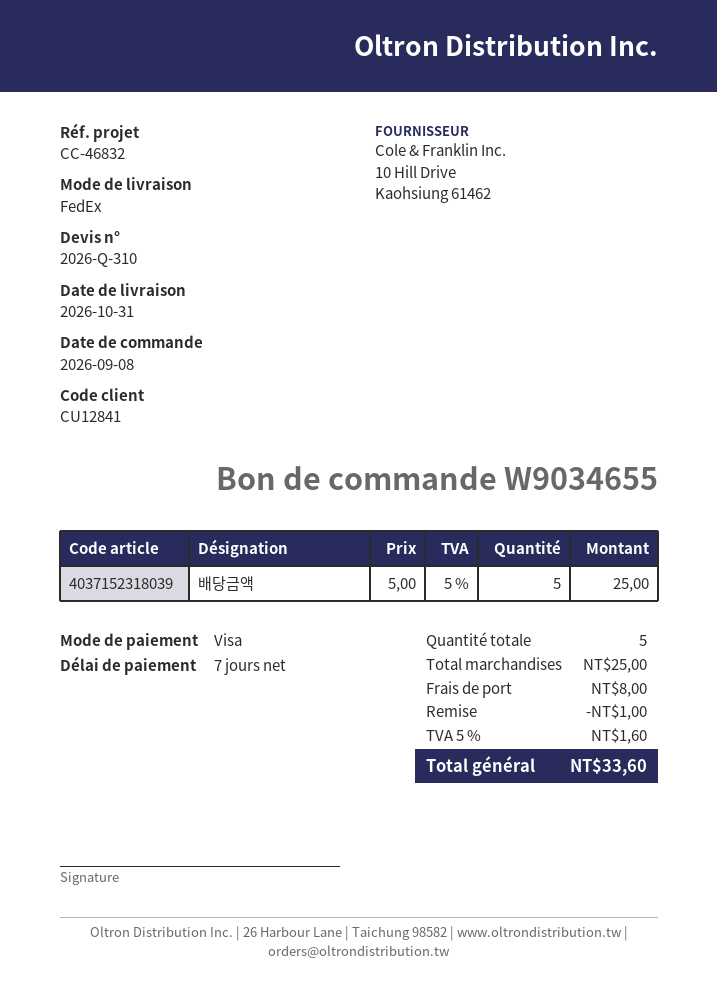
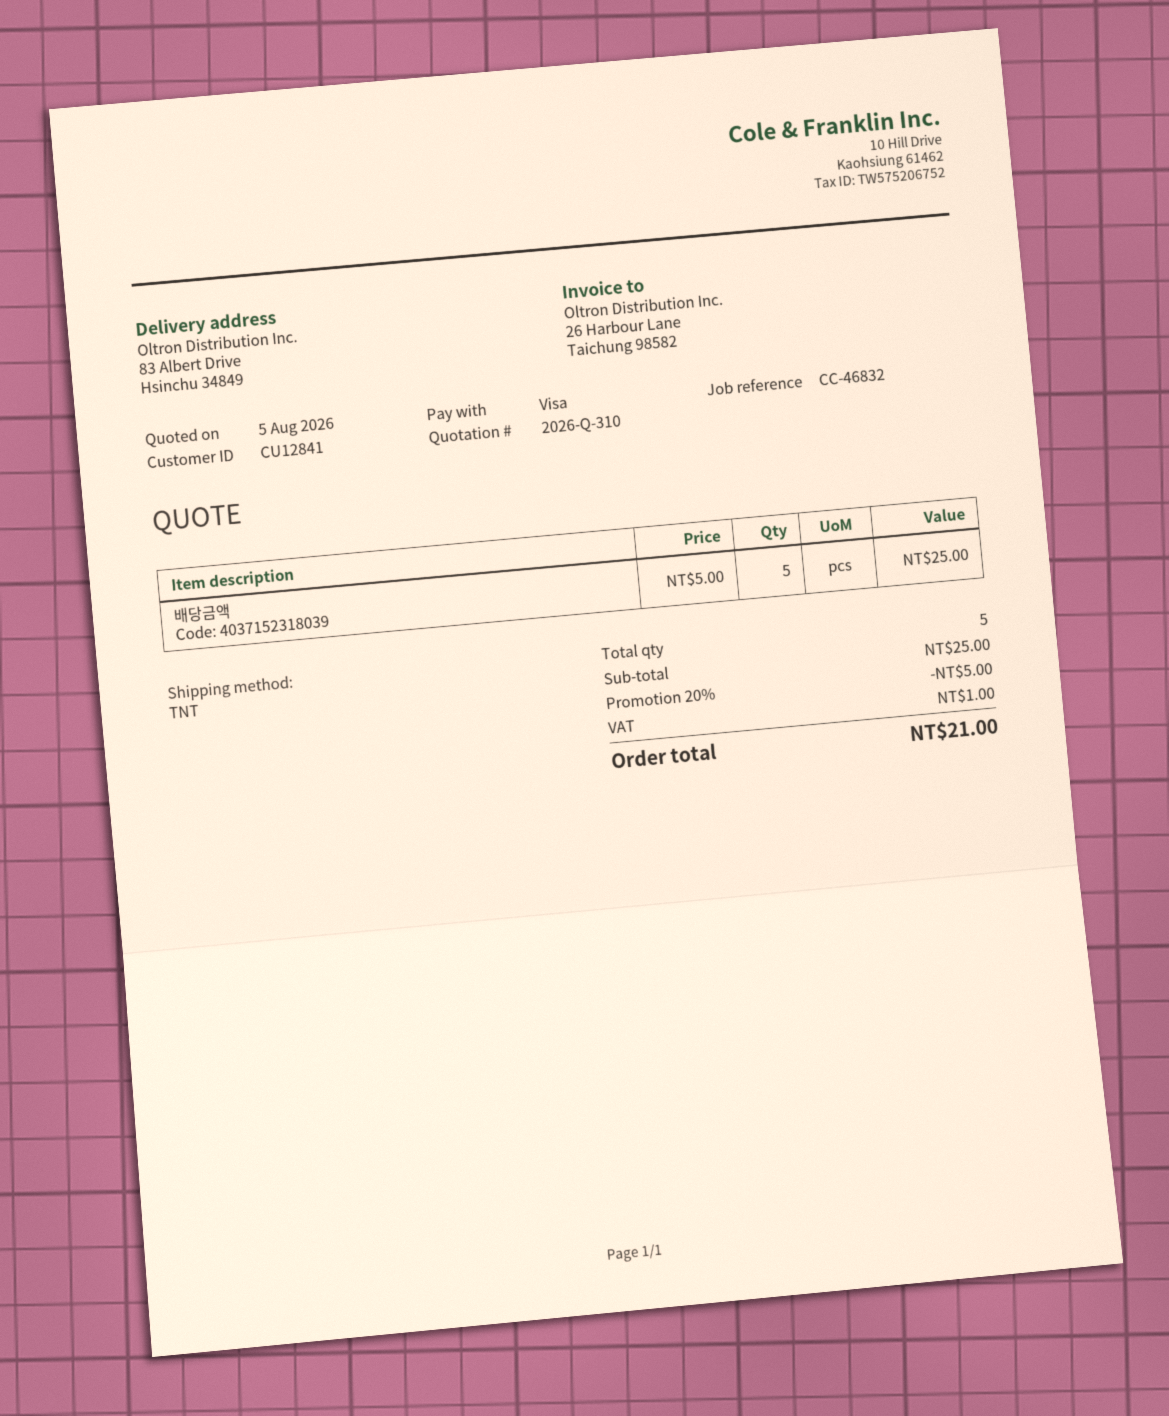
shipping method: FedEx -> TNT
discount: 1.00 -> 5.00
shipping: 8.00 -> none
tax: 1.60 -> 1.00
total: 33.60 -> 21.00

